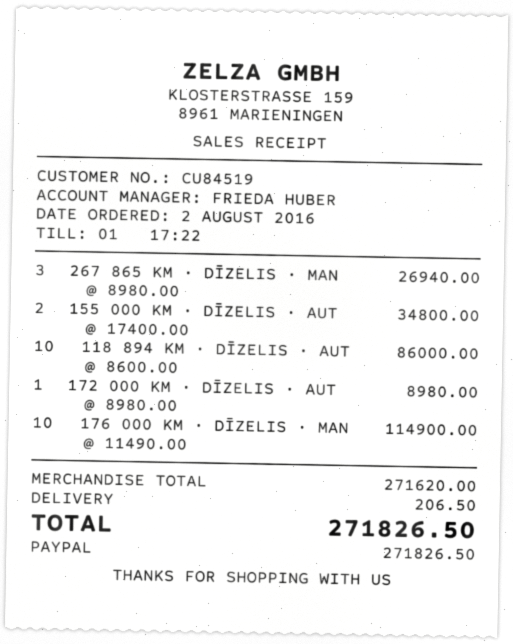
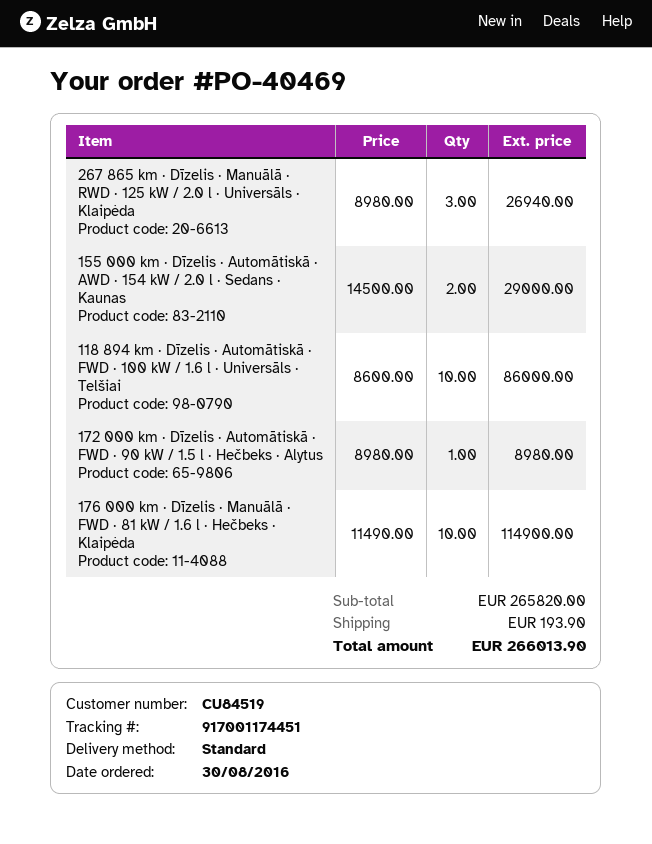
order date: 2016-08-02 -> 2016-08-30
155 000 KM · DĪZELIS · AUT: 2 x 17400.00 = 34800.00 -> 2 x 14500.00 = 29000.00
subtotal: 271620.00 -> 265820.00
shipping: 206.50 -> 193.90
total: 271826.50 -> 266013.90

